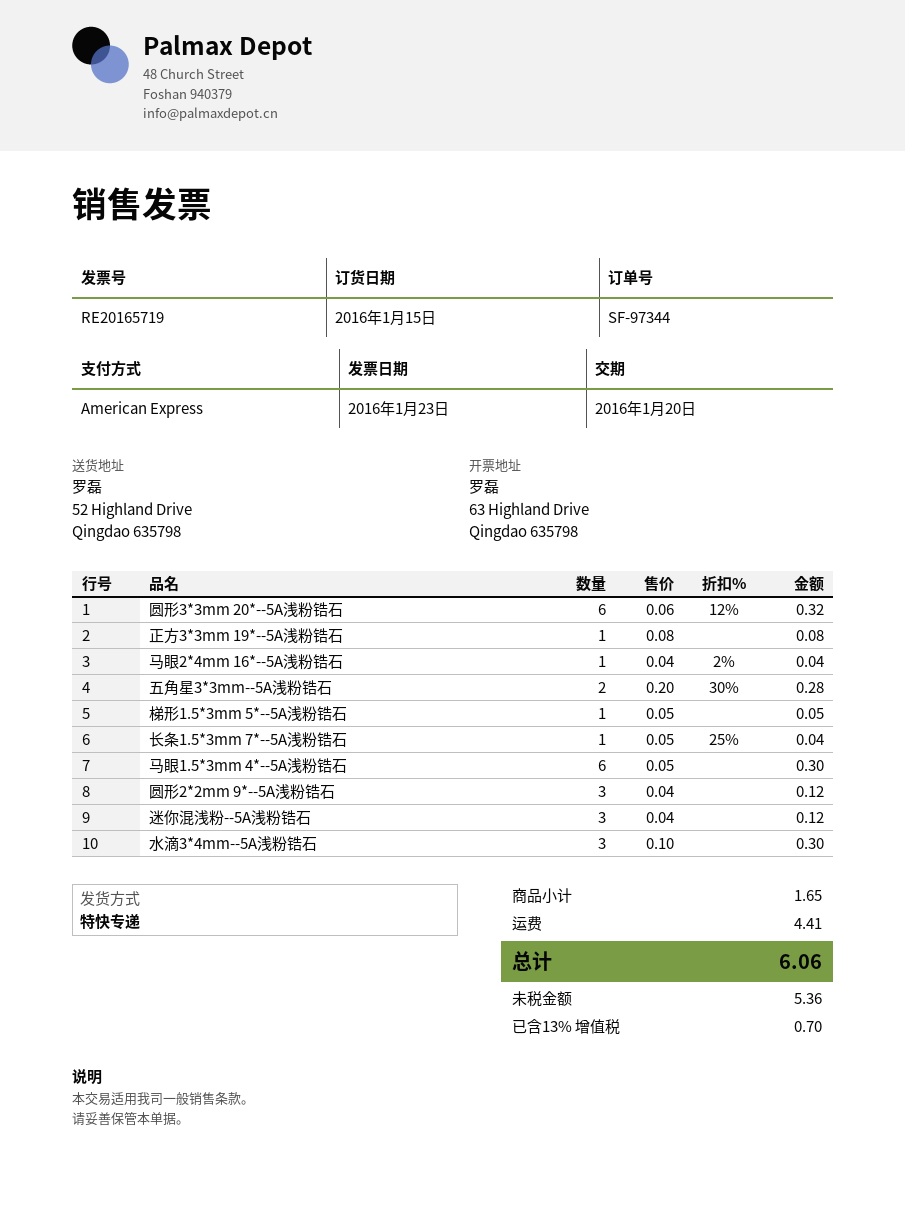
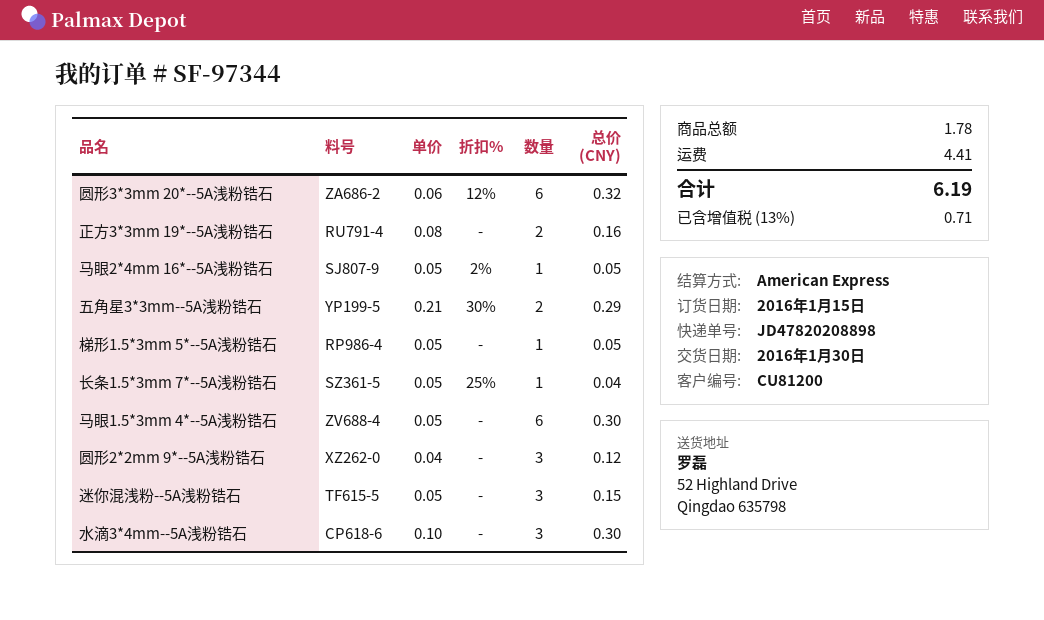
delivery date: 2016-01-20 -> 2016-01-30
正方3*3mm 19*--5A浅粉锆石: 1 x 0.08 = 0.08 -> 2 x 0.08 = 0.16
马眼2*4mm 16*--5A浅粉锆石: 1 x 0.04 - 2% = 0.04 -> 1 x 0.05 - 2% = 0.05
五角星3*3mm--5A浅粉锆石: 2 x 0.20 - 30% = 0.28 -> 2 x 0.21 - 30% = 0.29
迷你混浅粉--5A浅粉锆石: 3 x 0.04 = 0.12 -> 3 x 0.05 = 0.15
subtotal: 1.65 -> 1.78
tax: 13% = 0.70 -> 13% = 0.71
total: 6.06 -> 6.19

